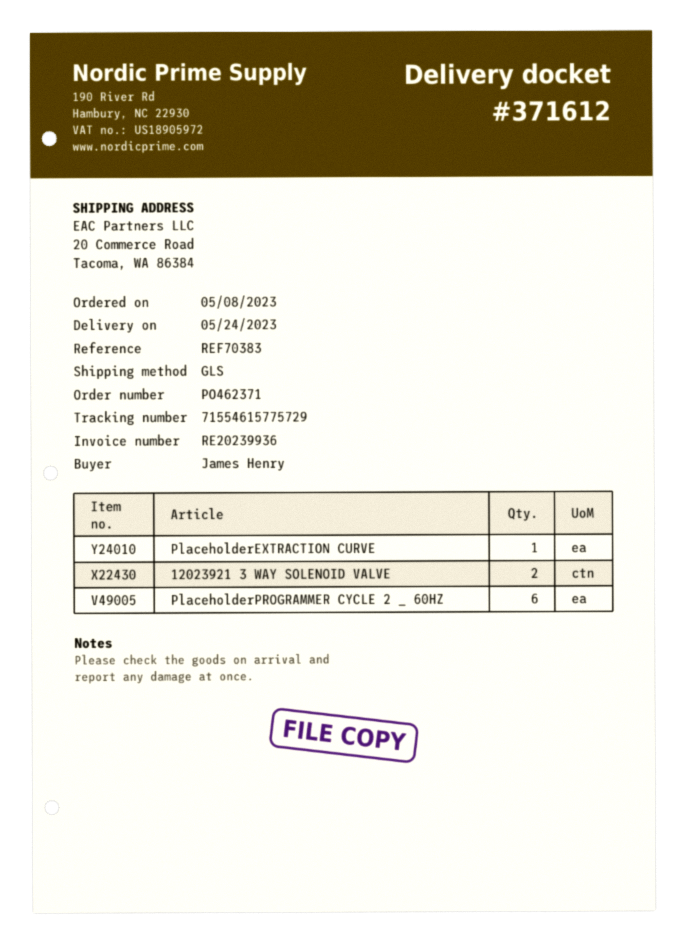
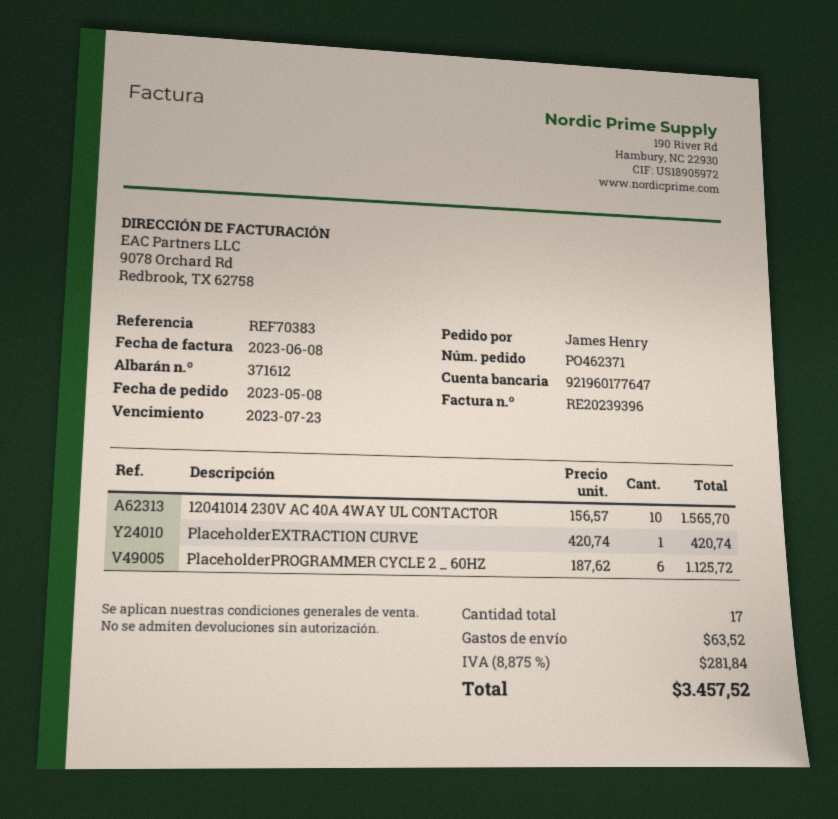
invoice number: RE20239936 -> RE20239396
12023921 3 WAY SOLENOID VALVE: 2 -> none
12041014 230V AC 40A 4WAY UL CONTACTOR: none -> 10

